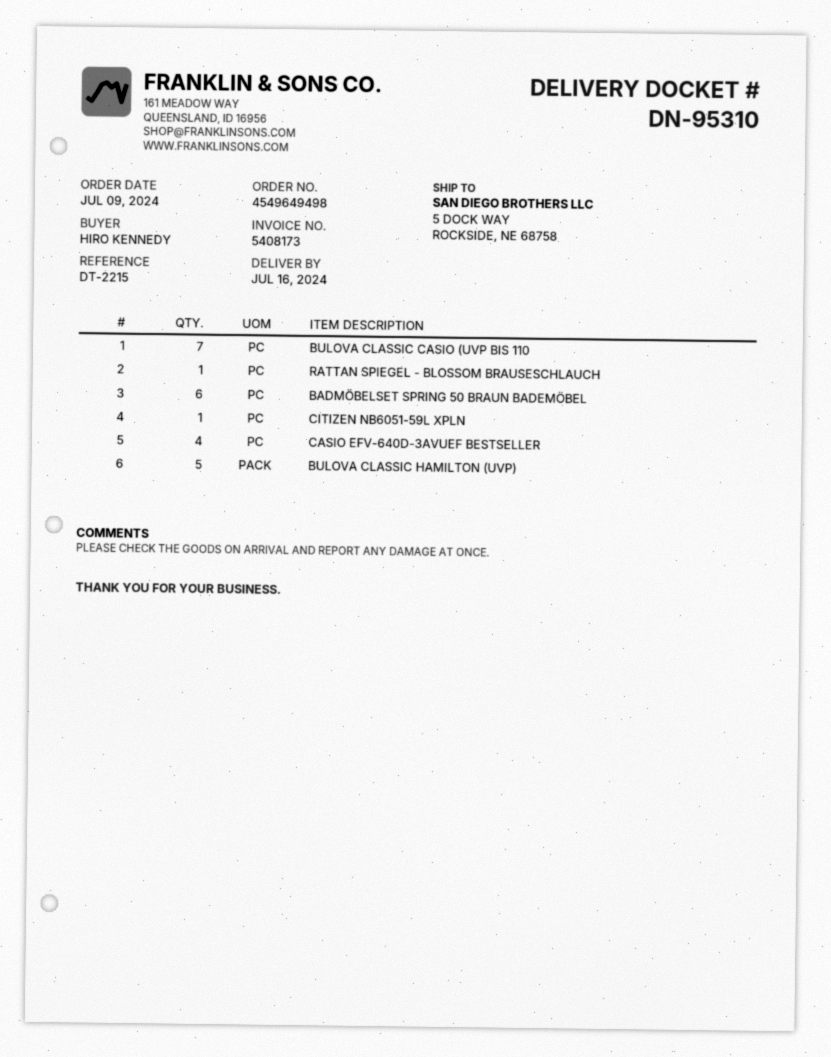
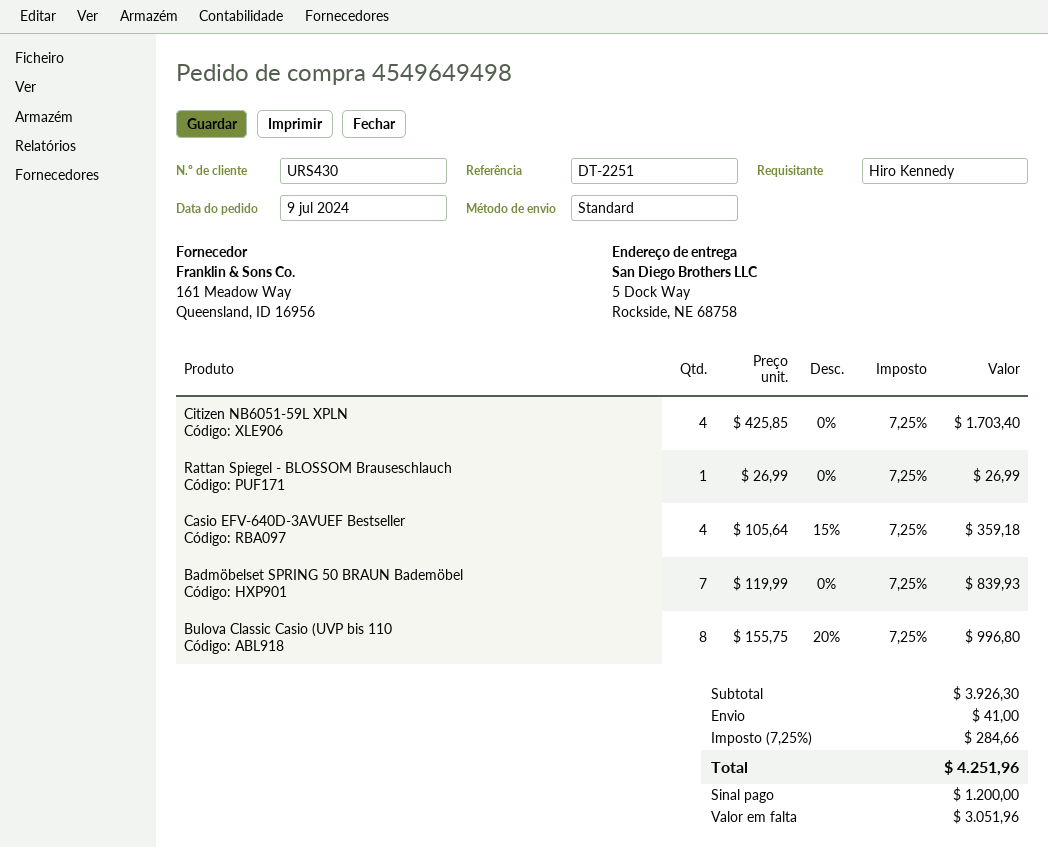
reference: DT-2215 -> DT-2251
BULOVA CLASSIC CASIO (UVP BIS 110: 7 -> 8
BADMÖBELSET SPRING 50 BRAUN BADEMÖBEL: 6 -> 7
CITIZEN NB6051-59L XPLN: 1 -> 4
BULOVA CLASSIC HAMILTON (UVP): 5 -> none

